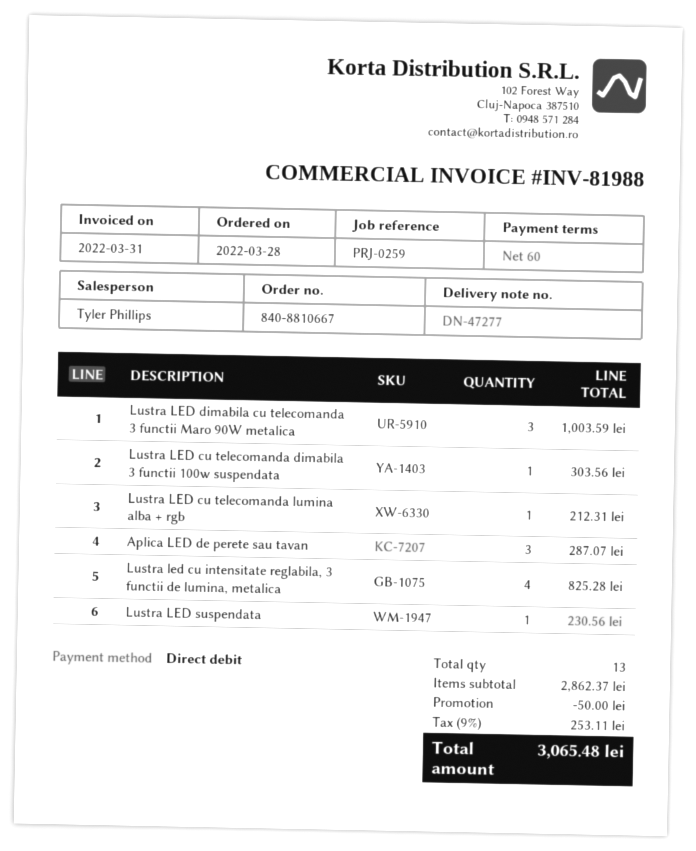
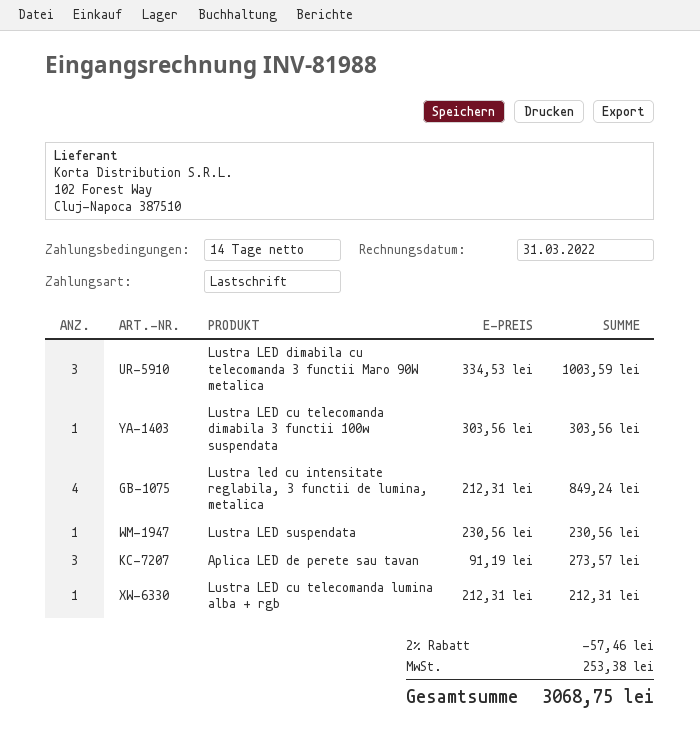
payment terms: 60 days -> 14 days
Aplica LED de perete sau tavan: 3 for 287.07 -> 3 for 273.57
Lustra led cu intensitate reglabila, 3 functii de lumina, metalica: 4 for 825.28 -> 4 for 849.24
discount: 50.00 -> 57.46
tax: 253.11 -> 253.38
total: 3065.48 -> 3068.75

